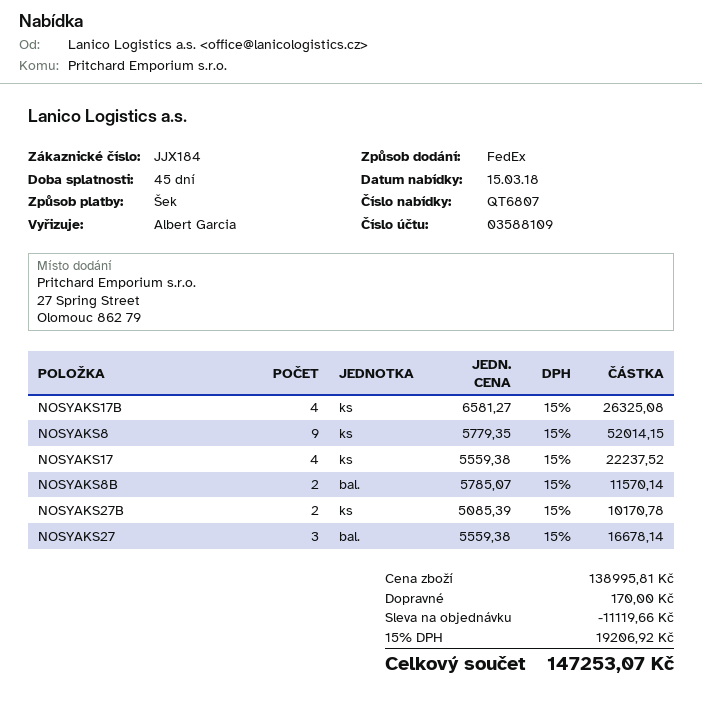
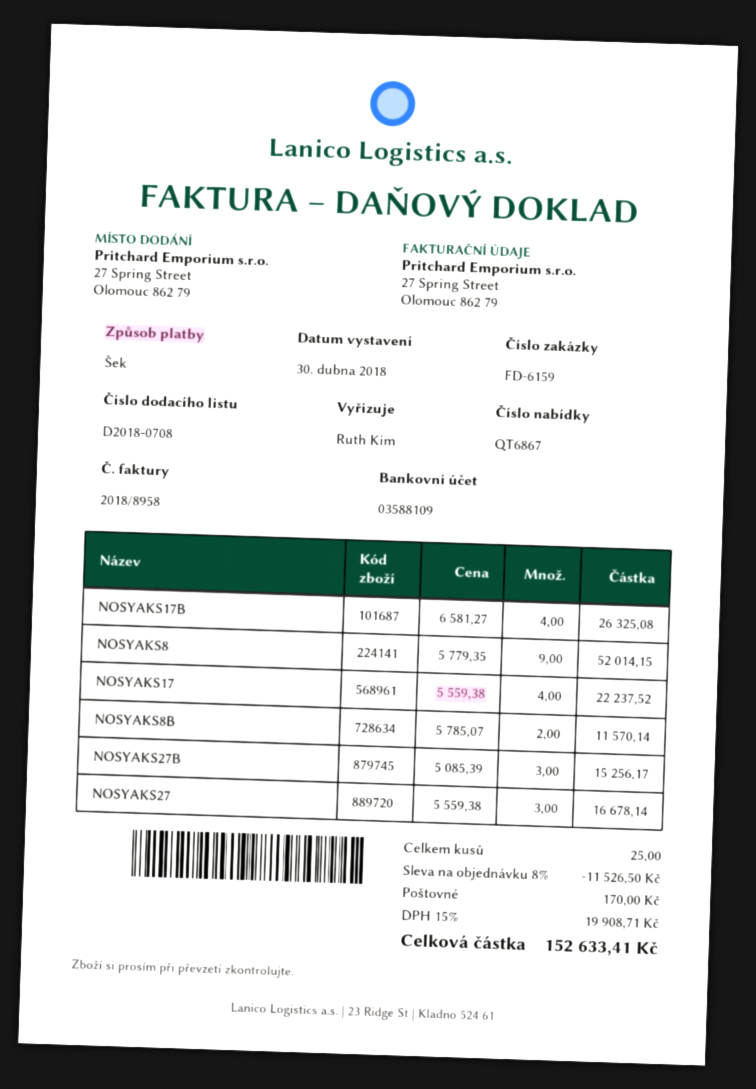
quote number: QT6807 -> QT6867
sales rep: Albert Garcia -> Ruth Kim
NOSYAKS27B: 2 x 5085.39 = 10170.78 -> 3 x 5085.39 = 15256.17
discount: 11119.66 -> 11526.50
tax: 15% = 19206.92 -> 15% = 19908.71
total: 147253.07 -> 152633.41

